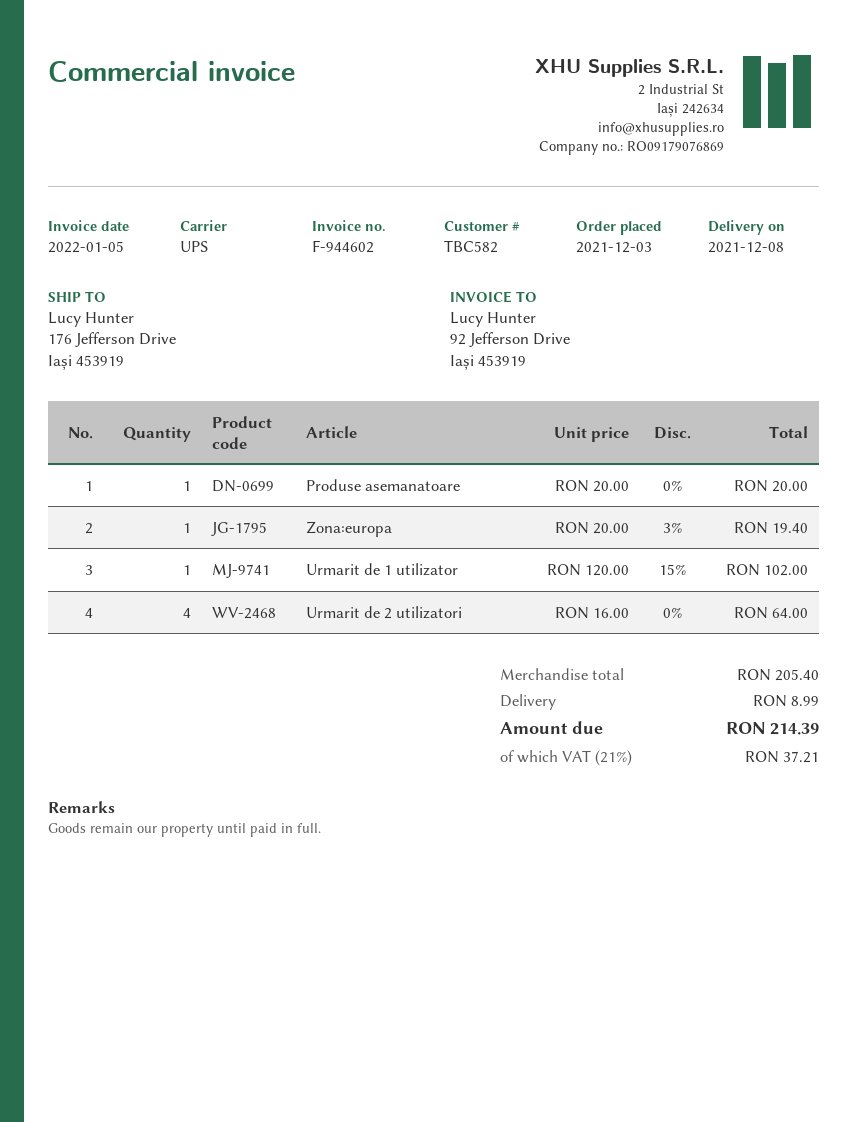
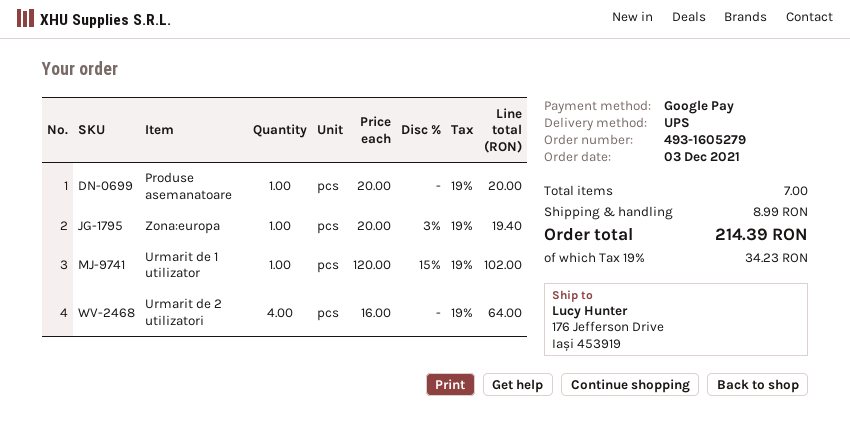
tax: 21% = 37.21 -> 19% = 34.23

